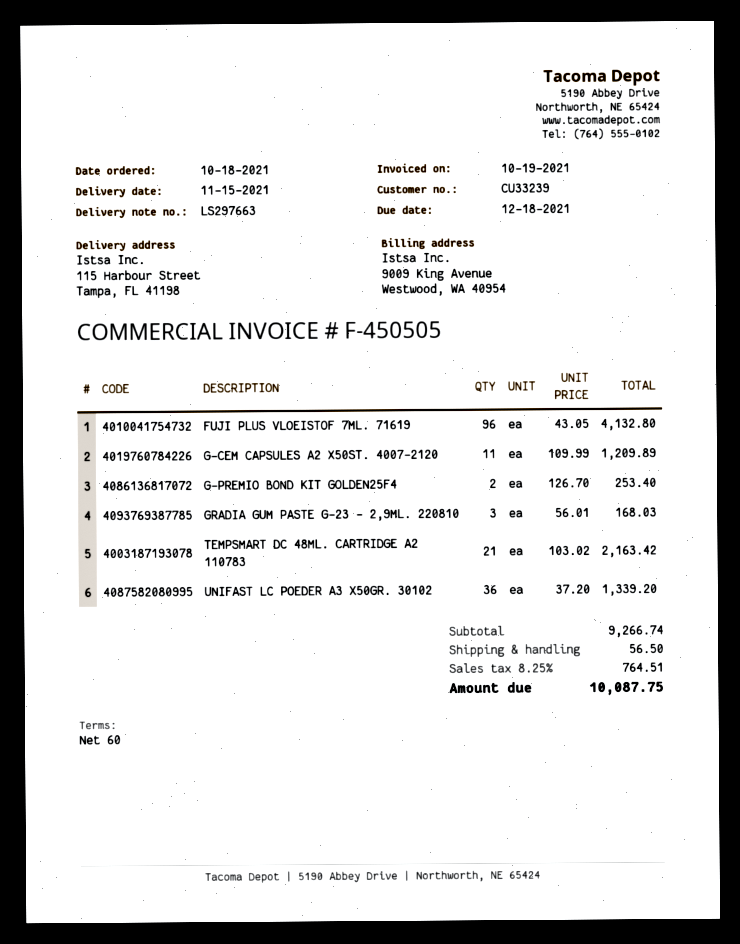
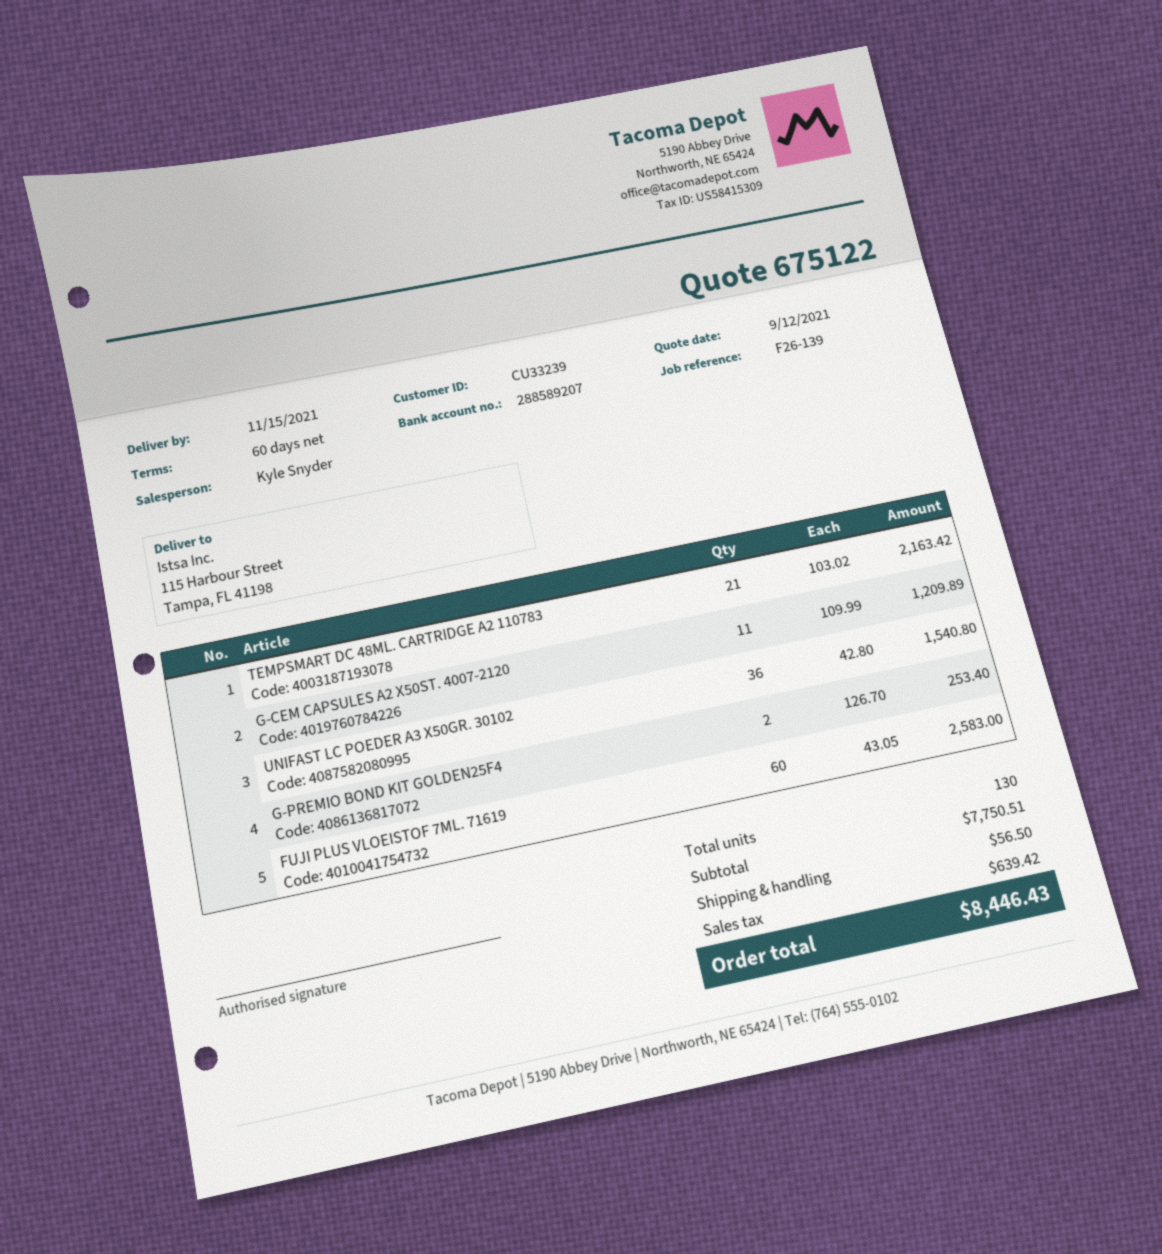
FUJI PLUS VLOEISTOF 7ML. 71619: 96 x 43.05 = 4132.80 -> 60 x 43.05 = 2583.00
GRADIA GUM PASTE G-23 - 2,9ML. 220810: 3 x 56.01 = 168.03 -> none
UNIFAST LC POEDER A3 X50GR. 30102: 36 x 37.20 = 1339.20 -> 36 x 42.80 = 1540.80
subtotal: 9266.74 -> 7750.51
tax: 764.51 -> 639.42
total: 10087.75 -> 8446.43

